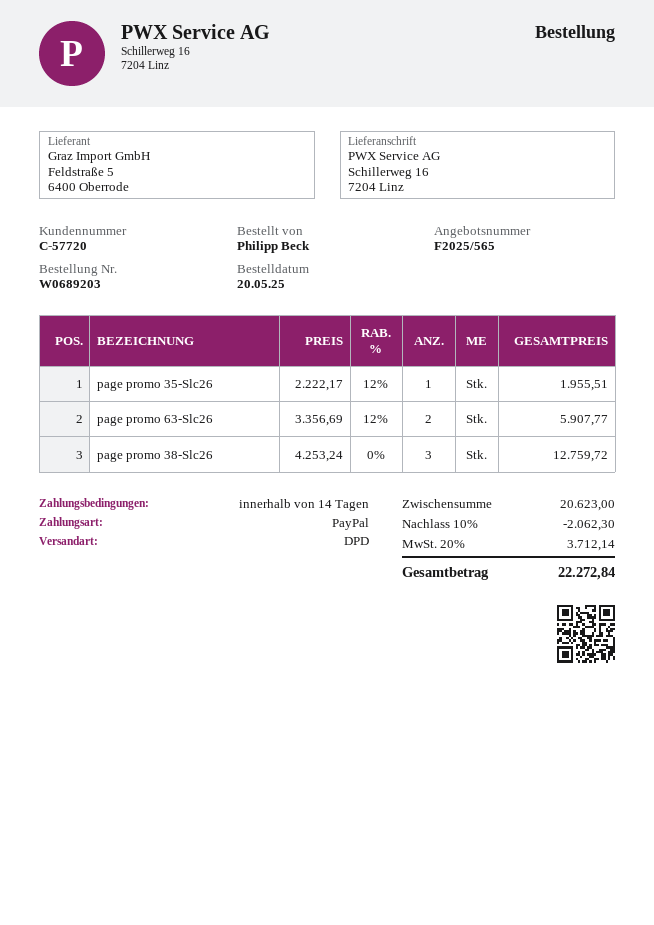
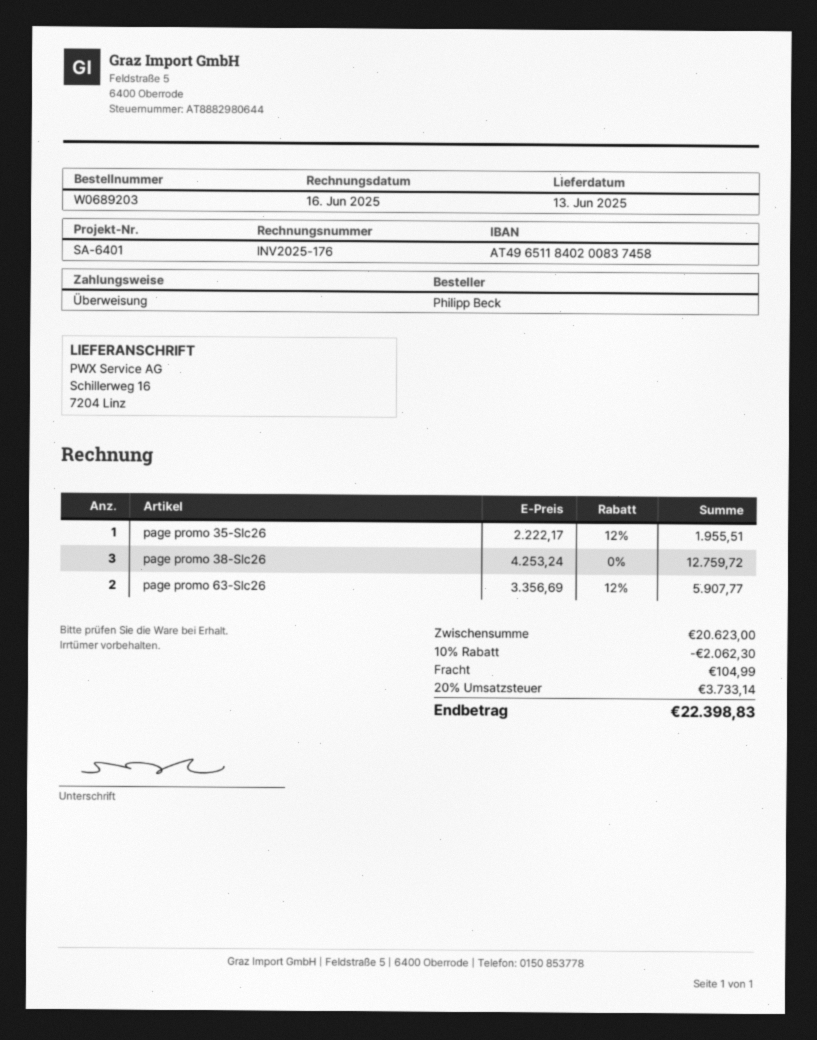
payment method: PayPal -> bank transfer
shipping: none -> 104.99
tax: 20% = 3712.14 -> 20% = 3733.14
total: 22272.84 -> 22398.83

